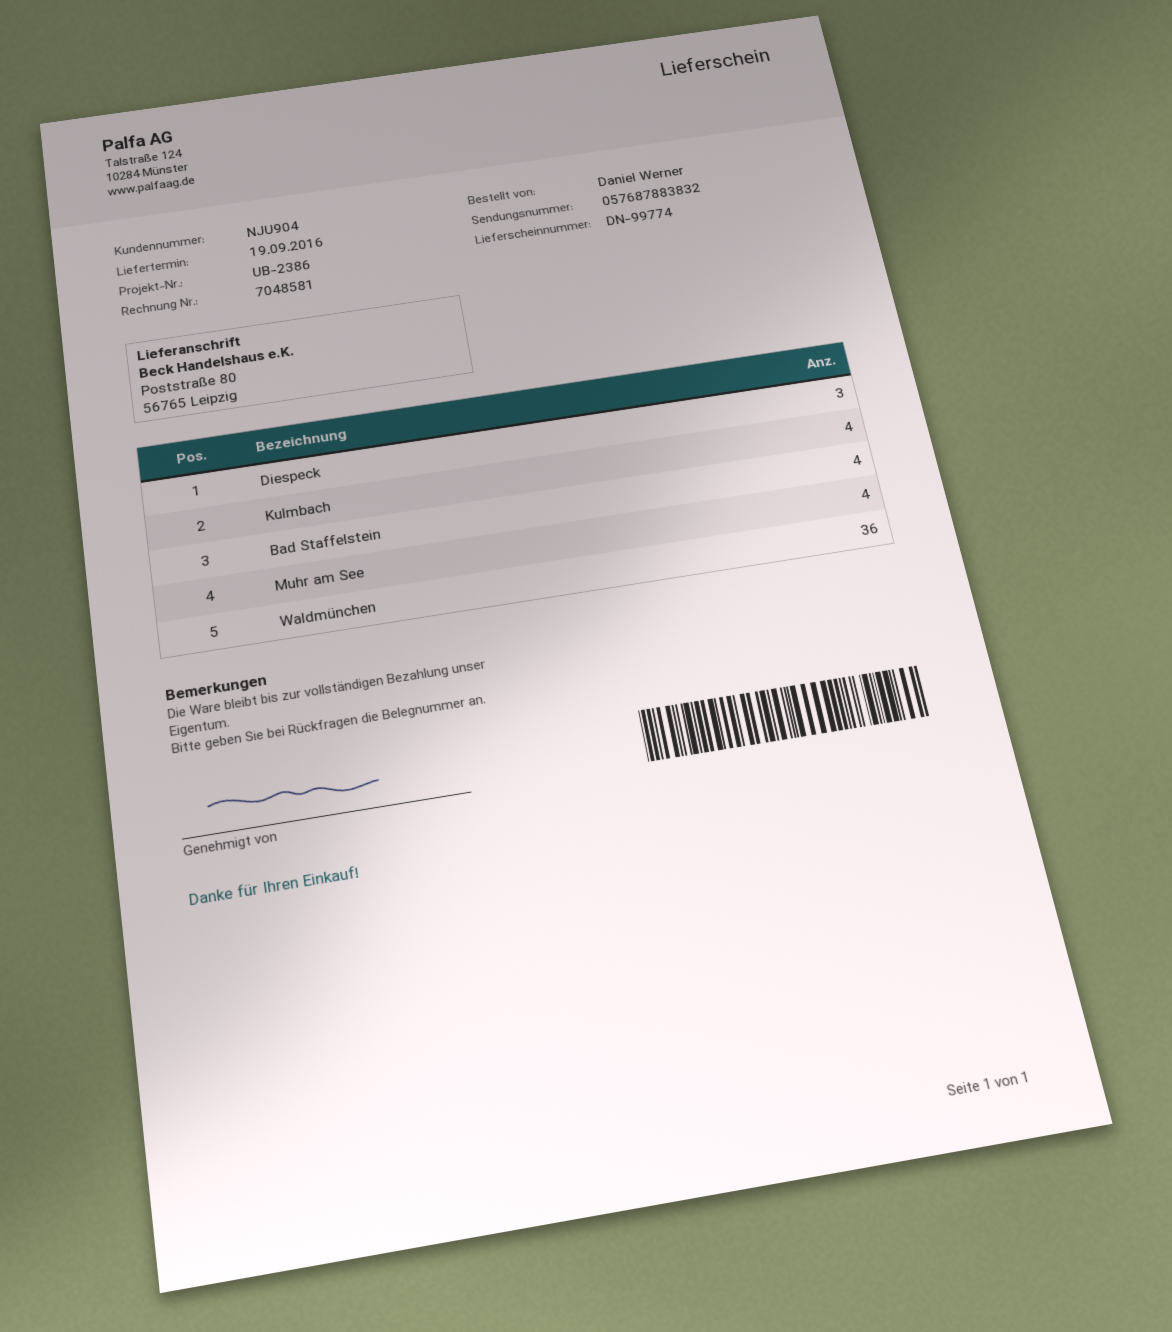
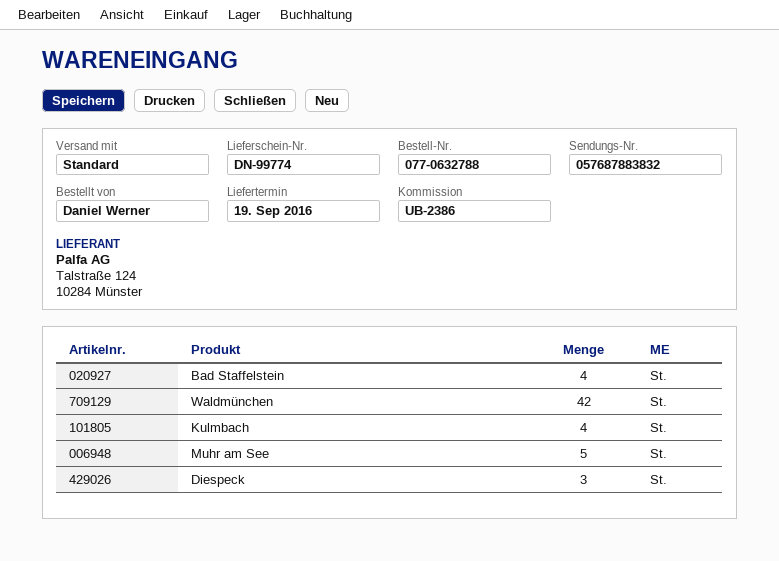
Muhr am See: 4 -> 5
Waldmünchen: 36 -> 42

